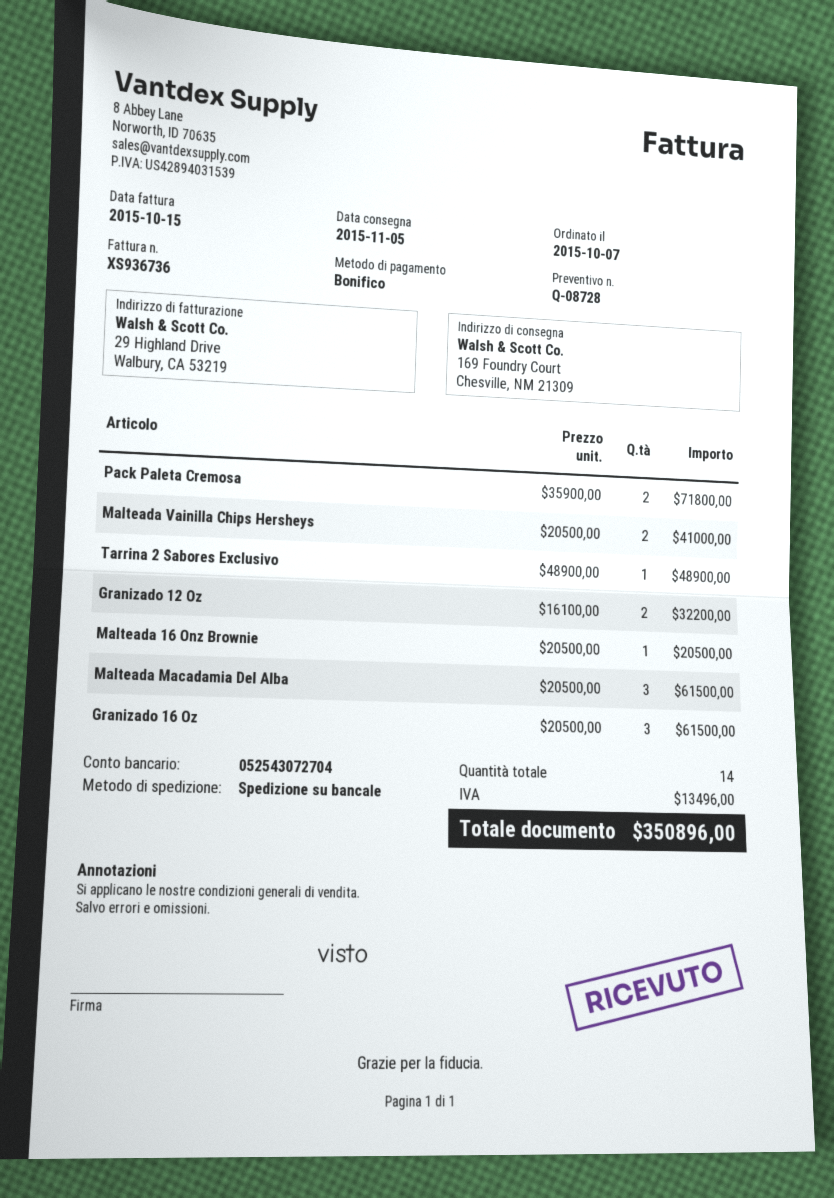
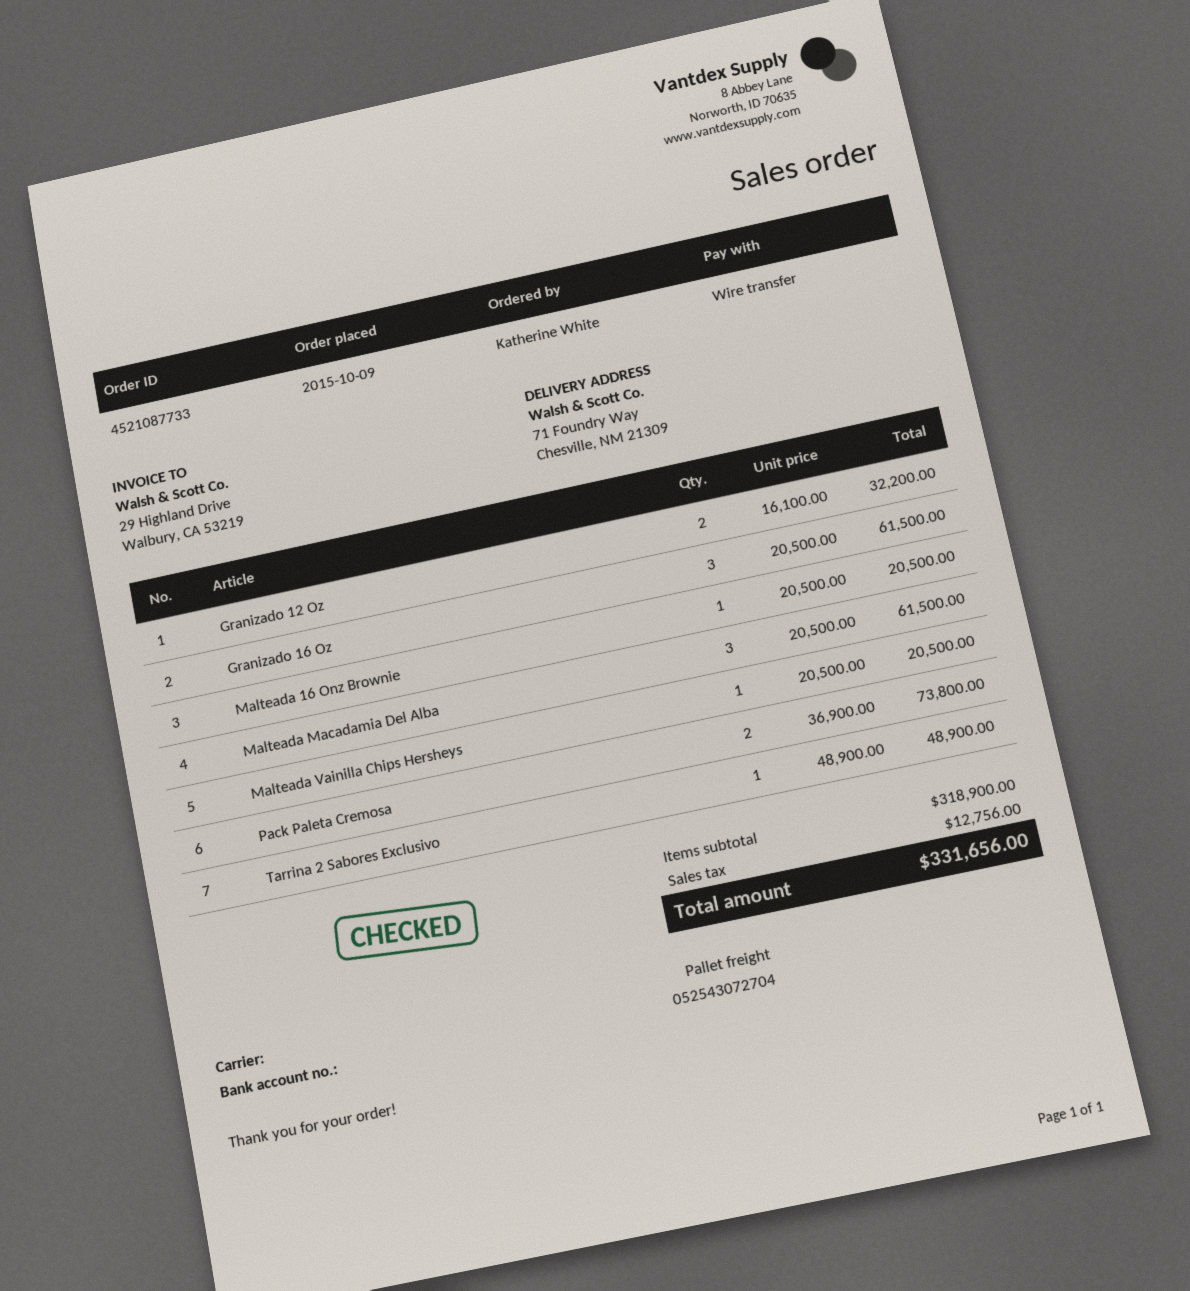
order date: 2015-10-07 -> 2015-10-09
ship to: 169 Foundry Court, Chesville, NM 21309 -> 71 Foundry Way, Chesville, NM 21309
Pack Paleta Cremosa: 2 x 35900.00 = 71800.00 -> 2 x 36900.00 = 73800.00
Malteada Vainilla Chips Hersheys: 2 x 20500.00 = 41000.00 -> 1 x 20500.00 = 20500.00
tax: 13496.00 -> 12756.00
total: 350896.00 -> 331656.00

